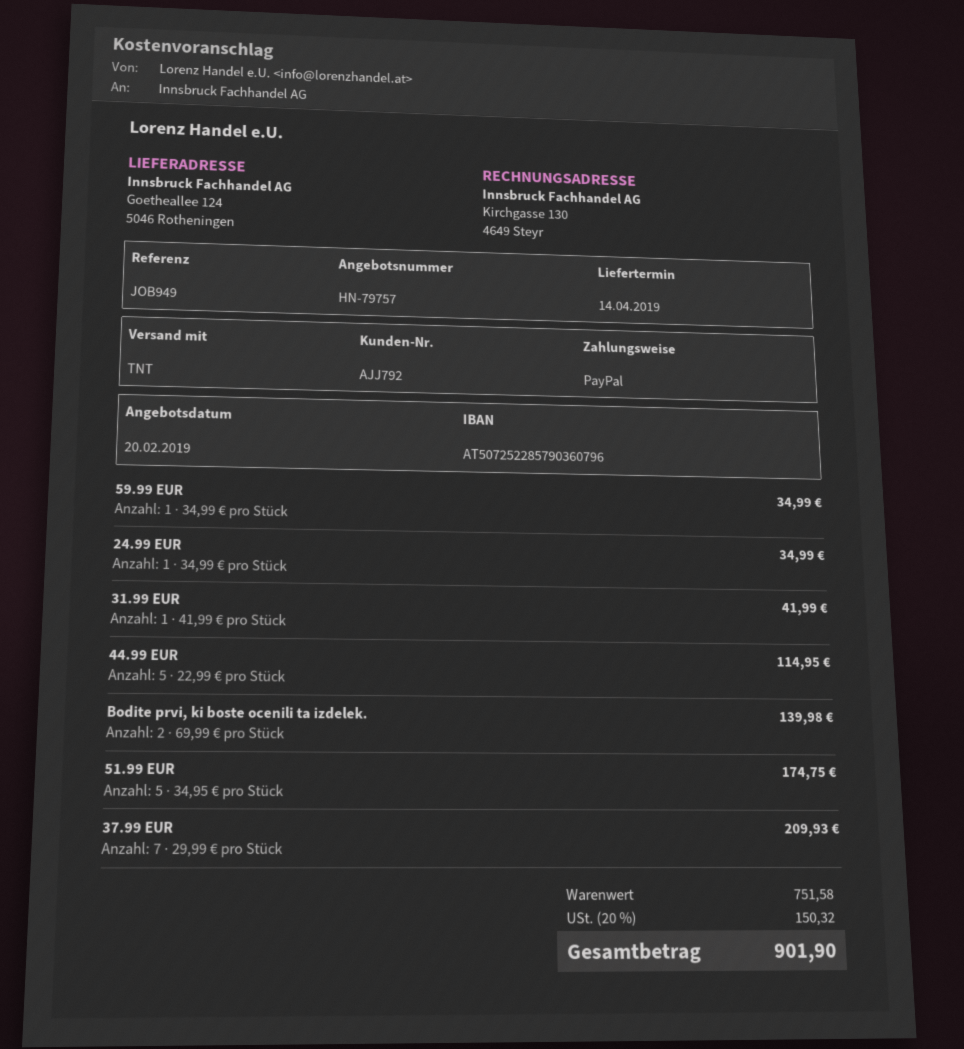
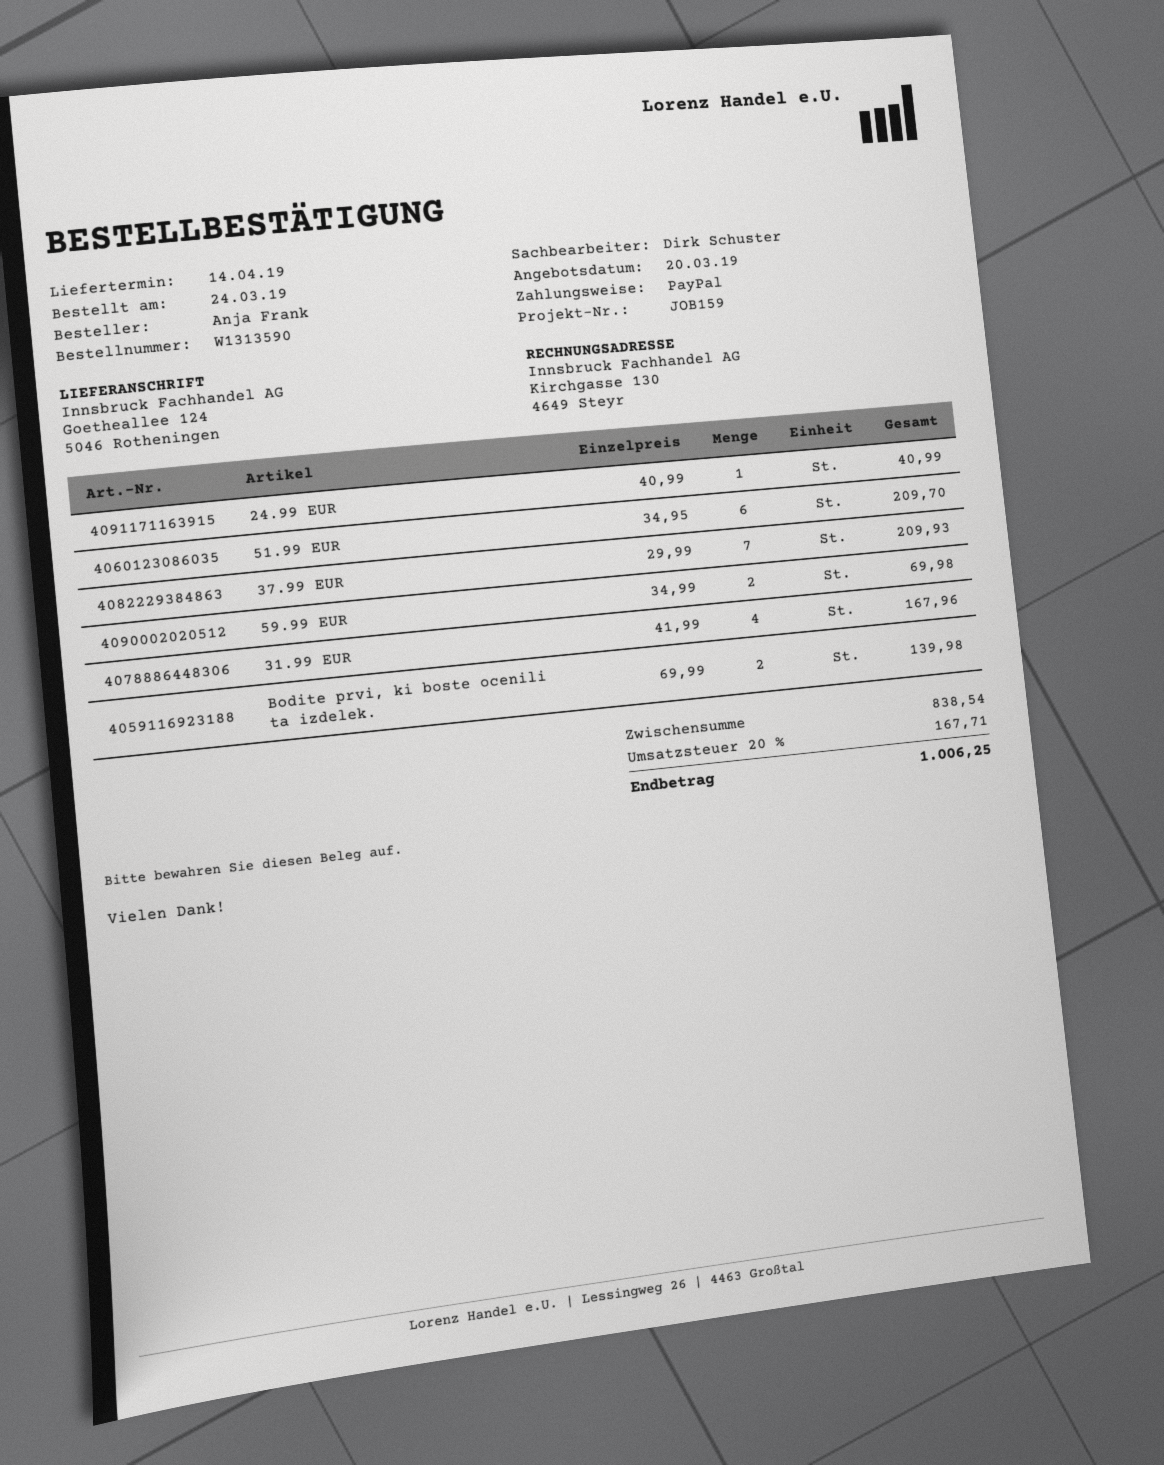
quote date: 2019-02-20 -> 2019-03-20
reference: JOB949 -> JOB159
59.99 EUR: 1 x 34.99 = 34.99 -> 2 x 34.99 = 69.98
24.99 EUR: 1 x 34.99 = 34.99 -> 1 x 40.99 = 40.99
31.99 EUR: 1 x 41.99 = 41.99 -> 4 x 41.99 = 167.96
44.99 EUR: 5 x 22.99 = 114.95 -> none
51.99 EUR: 5 x 34.95 = 174.75 -> 6 x 34.95 = 209.70
subtotal: 751.58 -> 838.54
tax: 20% = 150.32 -> 20% = 167.71
total: 901.90 -> 1006.25

